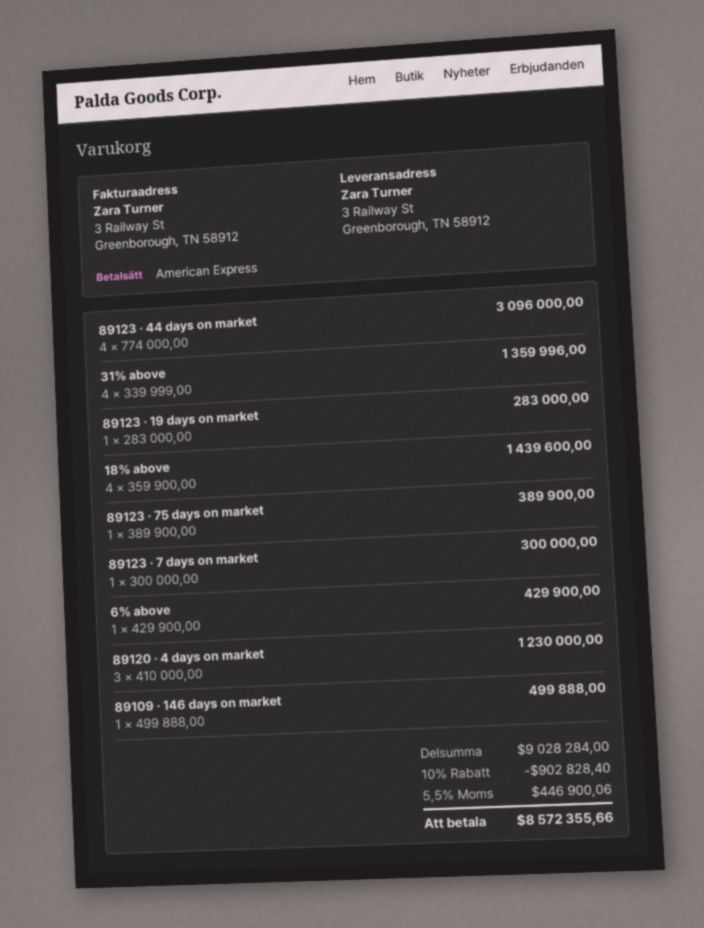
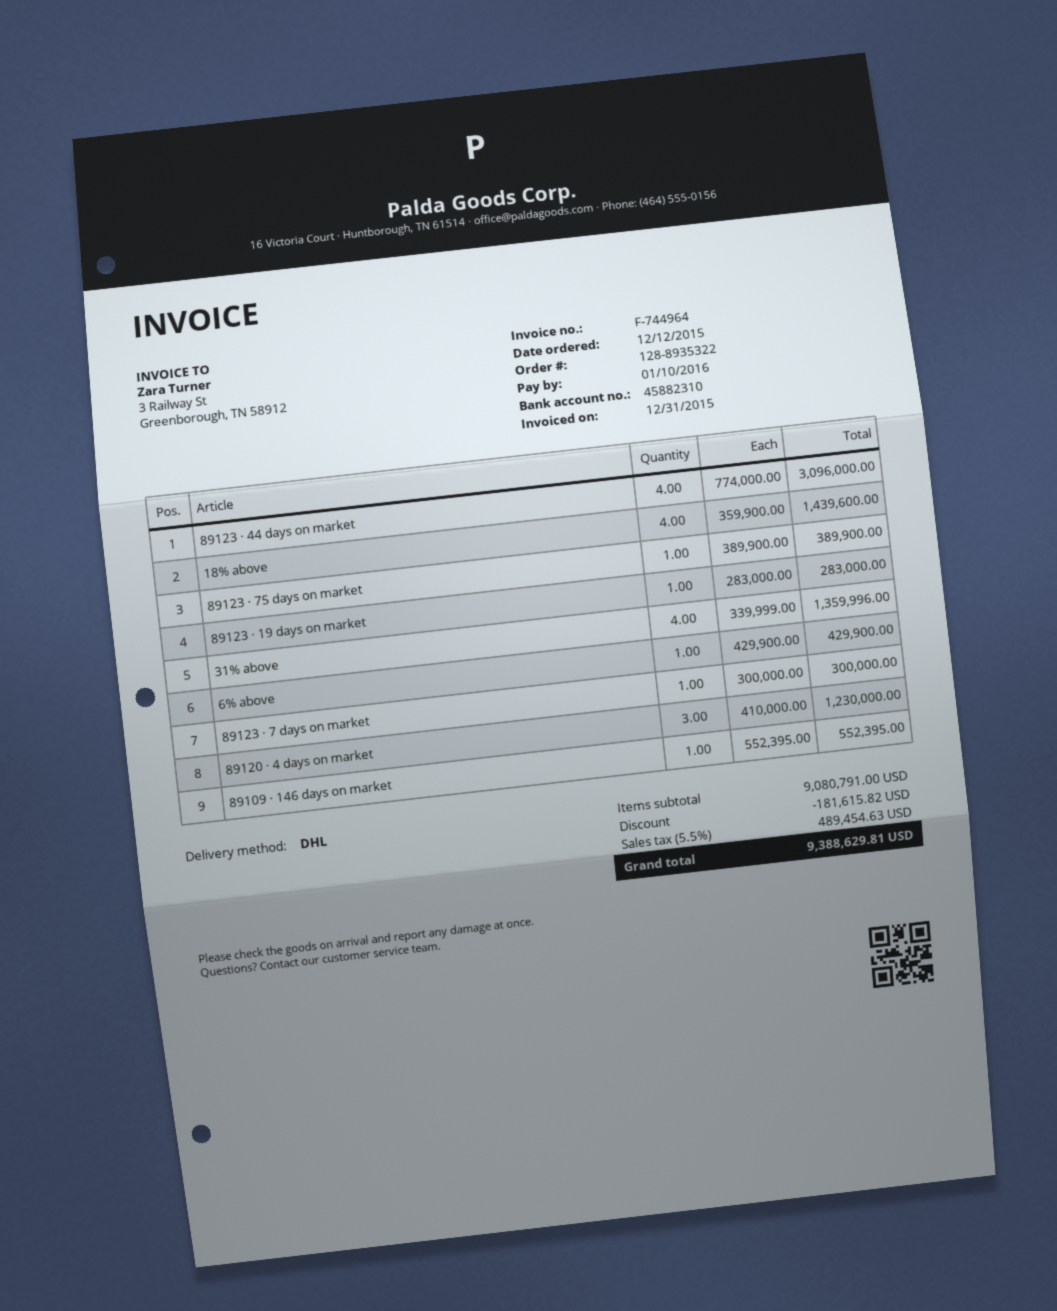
89109 · 146 days on market: 1 x 499888.00 = 499888.00 -> 1 x 552395.00 = 552395.00
subtotal: 9028284.00 -> 9080791.00
discount: 902828.40 -> 181615.82
tax: 5.5% = 446900.06 -> 5.5% = 489454.63
total: 8572355.66 -> 9388629.81

